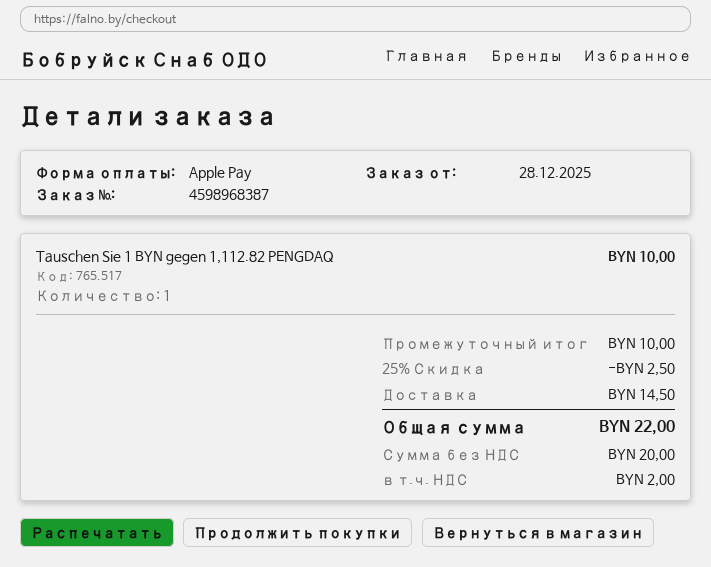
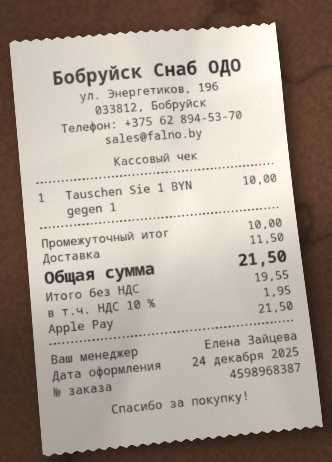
order date: 2025-12-28 -> 2025-12-24
discount: 25% = 2.50 -> none
shipping: 14.50 -> 11.50
net: 20.00 -> 19.55
tax: 2.00 -> 1.95
total: 22.00 -> 21.50

